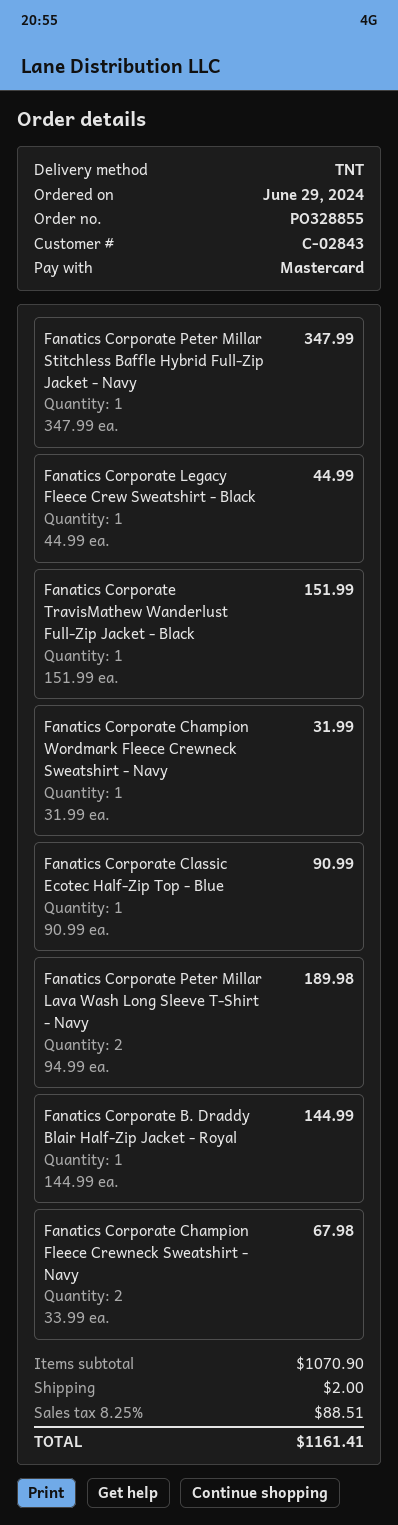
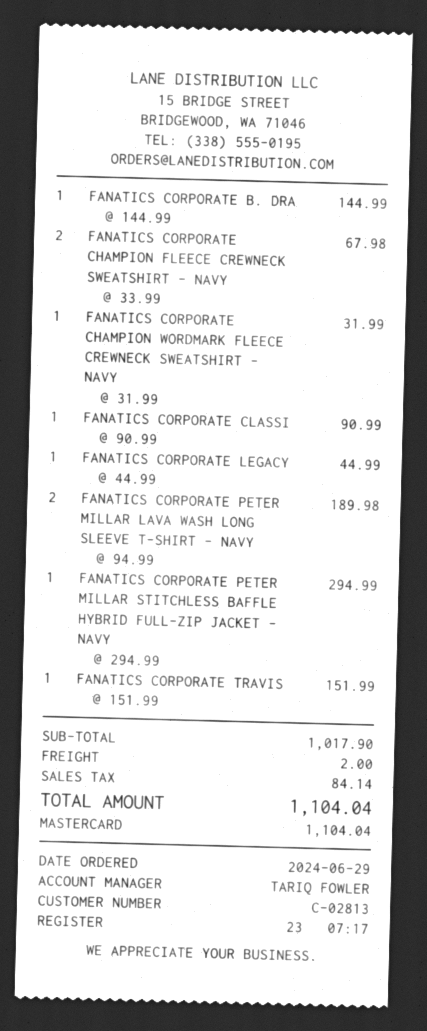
customer number: C-02843 -> C-02813
Fanatics Corporate Peter Millar Stitchless Baffle Hybrid Full-Zip Jacket - Navy: 1 x 347.99 = 347.99 -> 1 x 294.99 = 294.99
subtotal: 1070.90 -> 1017.90
tax: 88.51 -> 84.14
total: 1161.41 -> 1104.04

